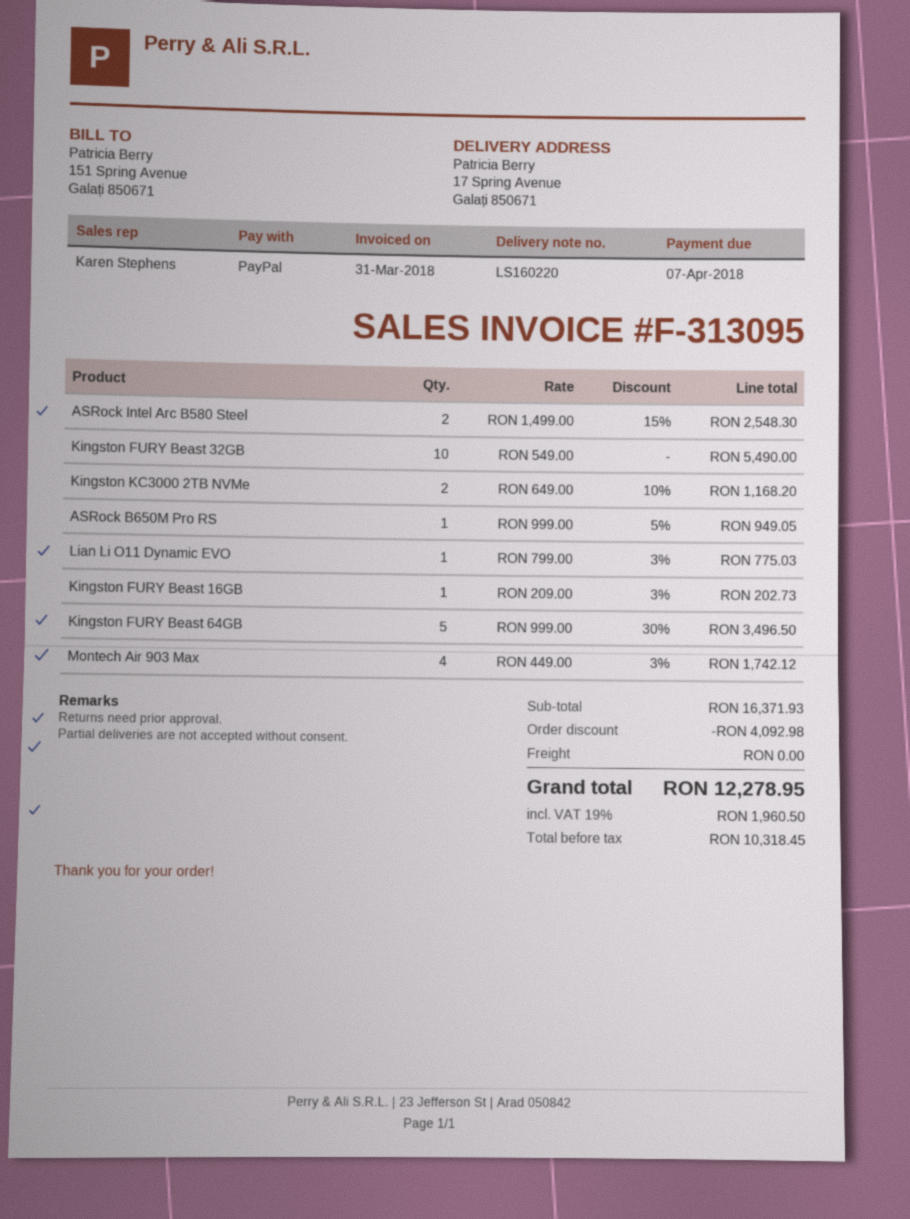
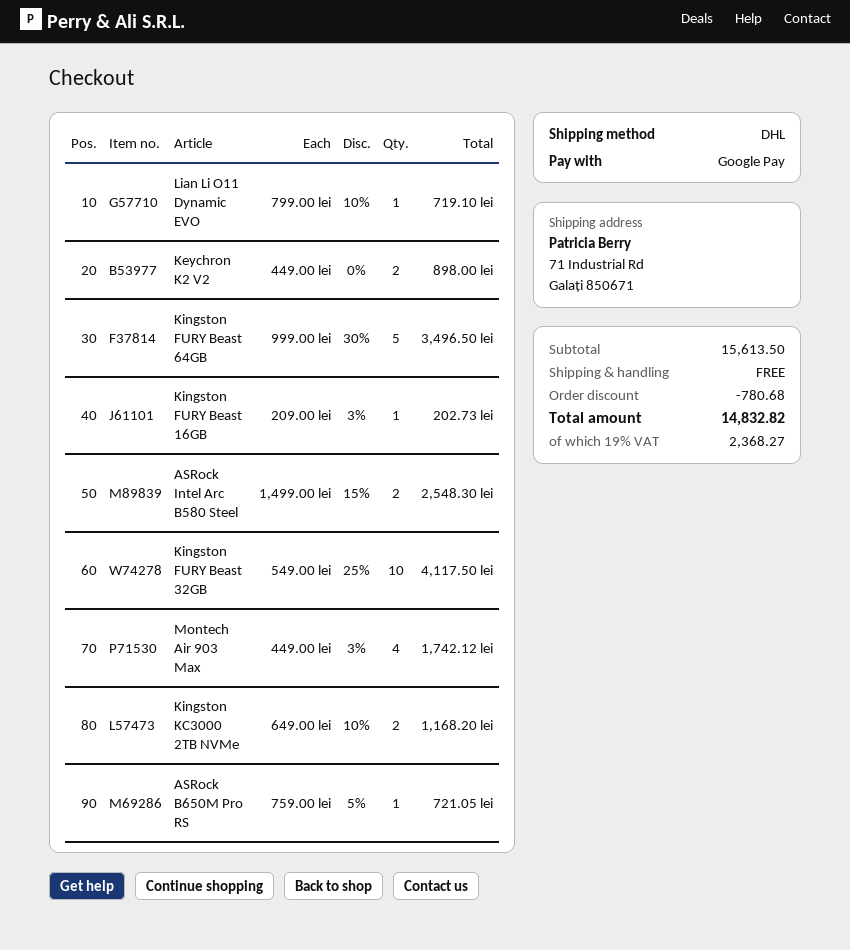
payment method: PayPal -> Google Pay
ship to: 17 Spring Avenue, Galați 850671 -> 71 Industrial Rd, Galați 850671
Kingston FURY Beast 32GB: 10 x 549.00 = 5490.00 -> 10 x 549.00 - 25% = 4117.50
ASRock B650M Pro RS: 1 x 999.00 - 5% = 949.05 -> 1 x 759.00 - 5% = 721.05
Lian Li O11 Dynamic EVO: 1 x 799.00 - 3% = 775.03 -> 1 x 799.00 - 10% = 719.10
Keychron K2 V2: none -> 2 x 449.00 = 898.00
subtotal: 16371.93 -> 15613.50
discount: 4092.98 -> 780.68
tax: 19% = 1960.50 -> 19% = 2368.27
total: 12278.95 -> 14832.82

